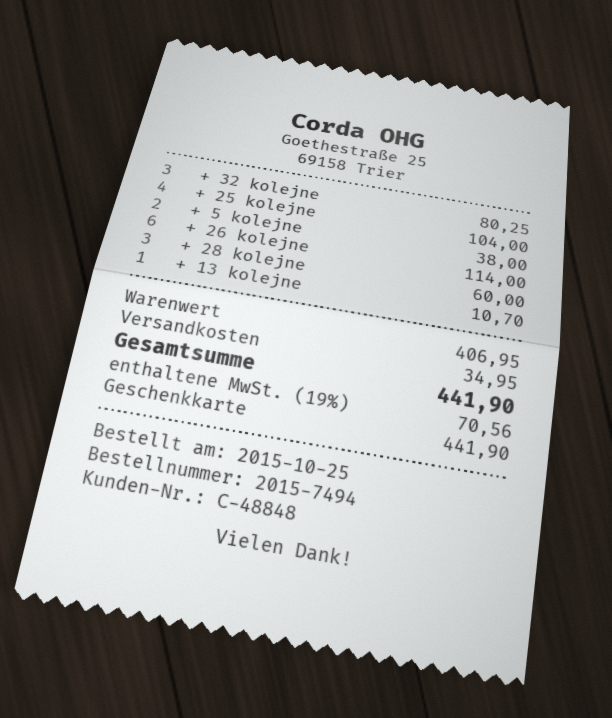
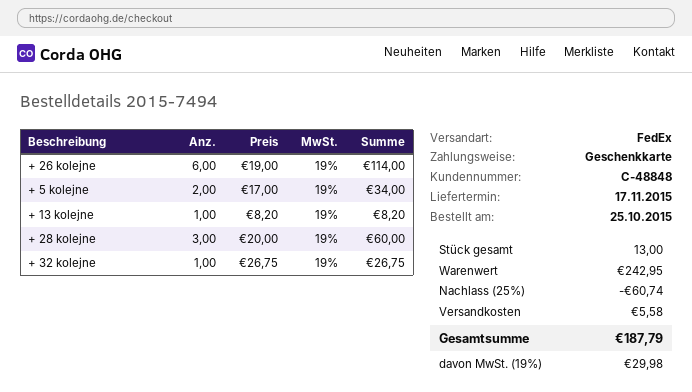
+ 32 kolejne: 3 for 80.25 -> 1 for 26.75
+ 25 kolejne: 4 for 104.00 -> none
+ 5 kolejne: 2 for 38.00 -> 2 for 34.00
+ 13 kolejne: 1 for 10.70 -> 1 for 8.20
subtotal: 406.95 -> 242.95
discount: none -> 25% = 60.74
shipping: 34.95 -> 5.58
tax: 19% = 70.56 -> 19% = 29.98
total: 441.90 -> 187.79

